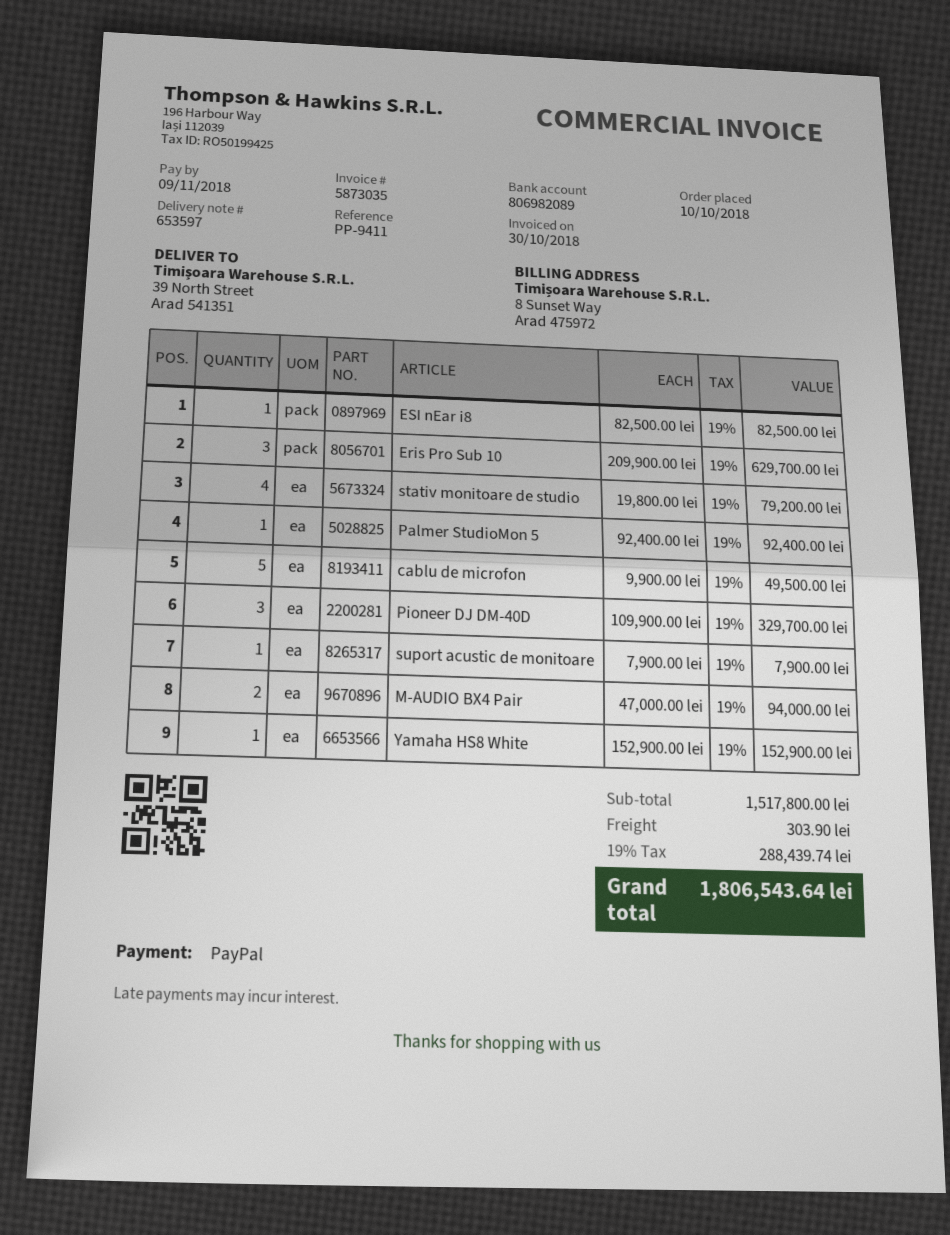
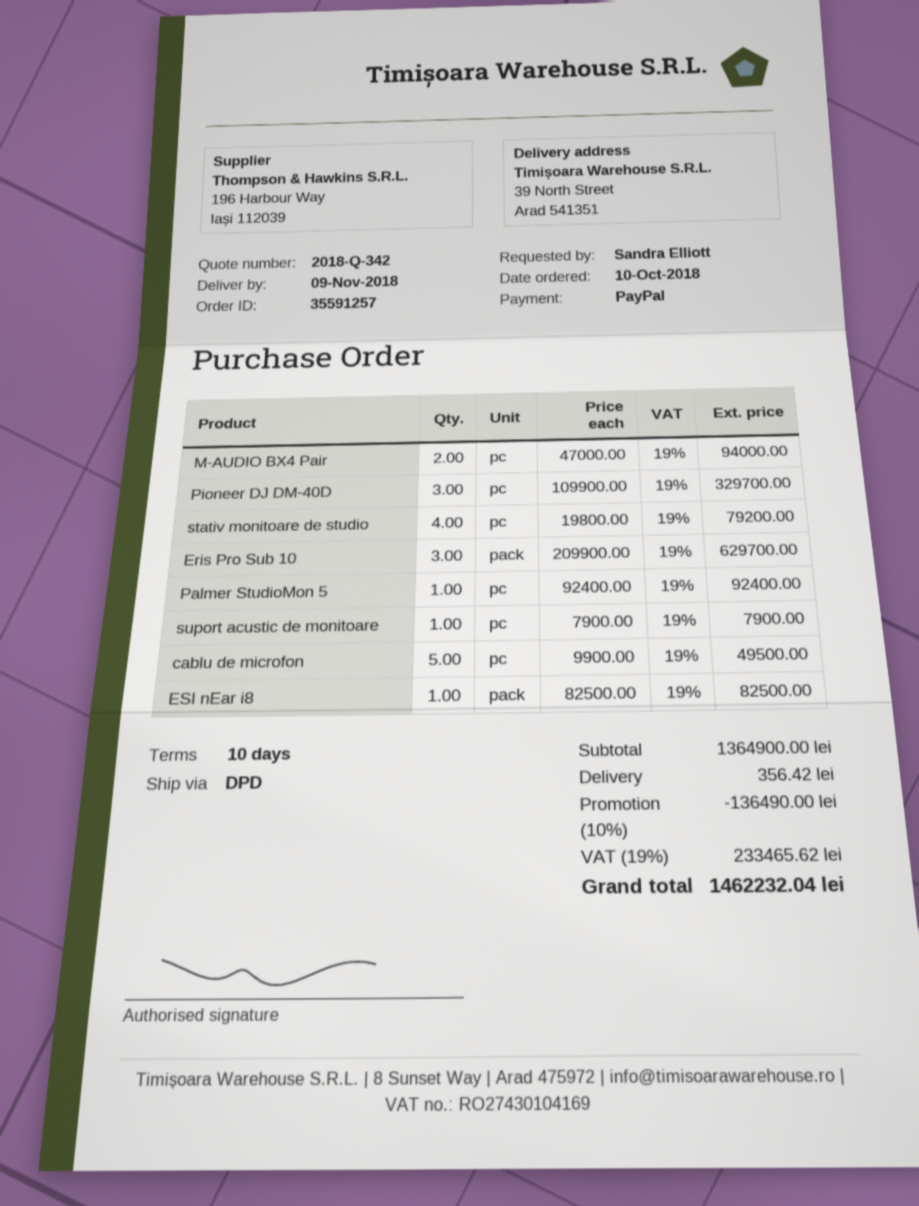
Yamaha HS8 White: 1 x 152900.00 = 152900.00 -> none
subtotal: 1517800.00 -> 1364900.00
discount: none -> 10% = 136490.00
shipping: 303.90 -> 356.42
tax: 19% = 288439.74 -> 19% = 233465.62
total: 1806543.64 -> 1462232.04

